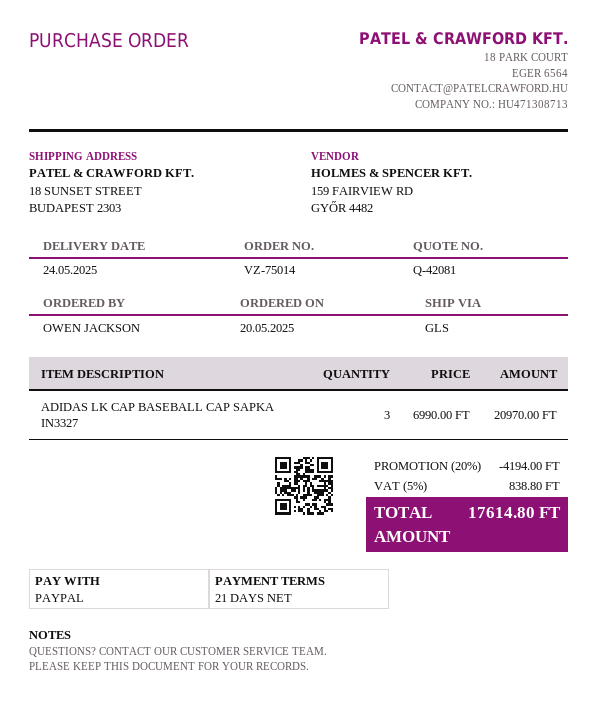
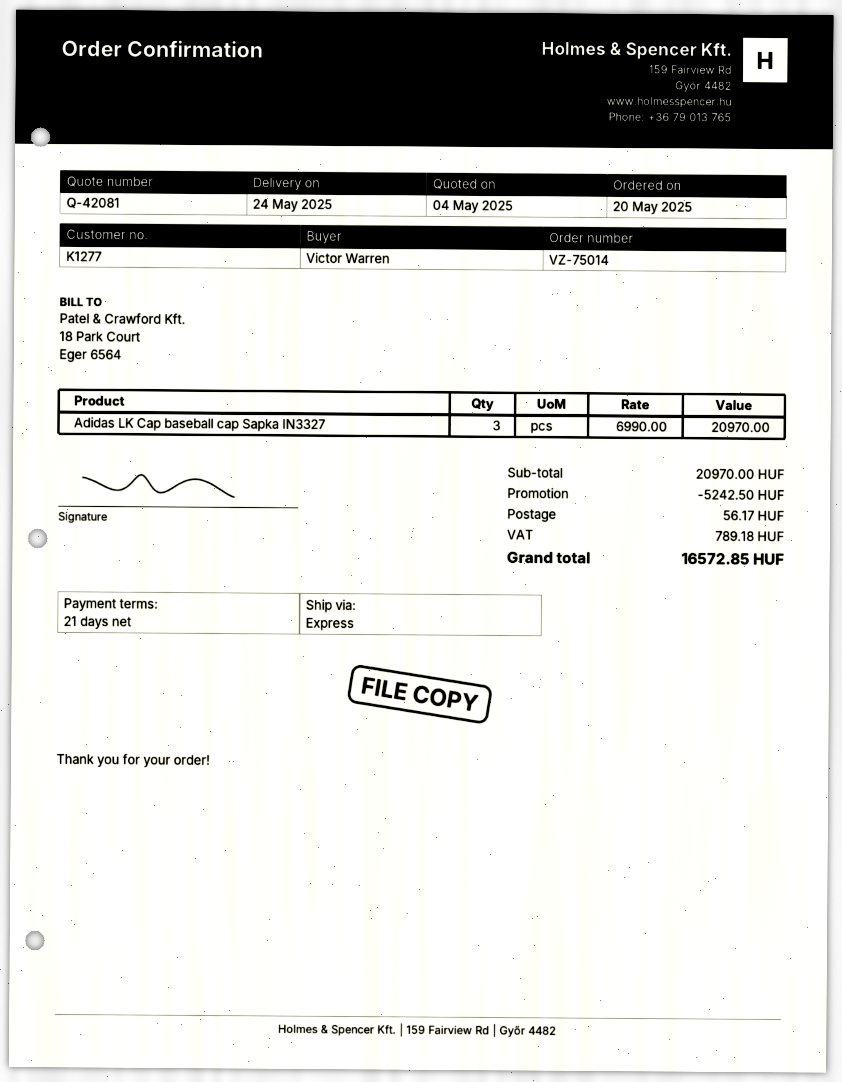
ordered by: OWEN JACKSON -> Victor Warren
shipping method: GLS -> express
discount: 4194.00 -> 5242.50
shipping: none -> 56.17
tax: 838.80 -> 789.18
total: 17614.80 -> 16572.85

